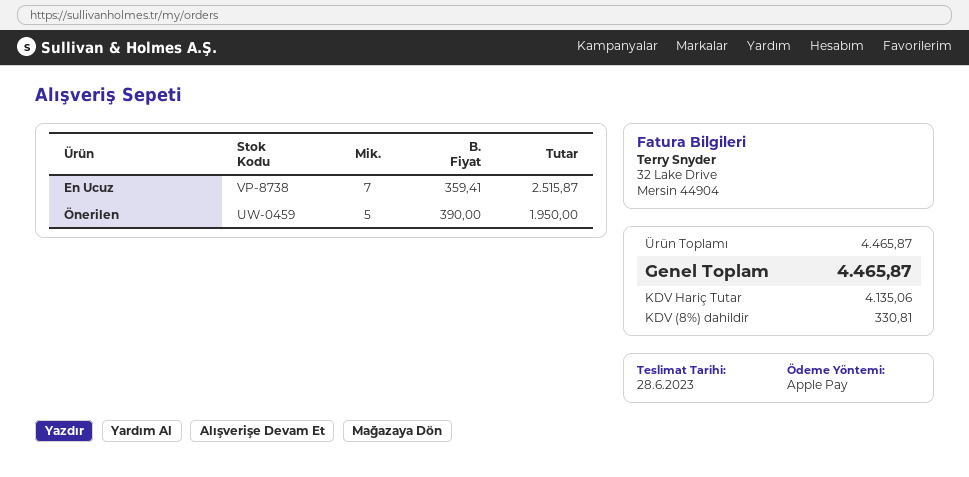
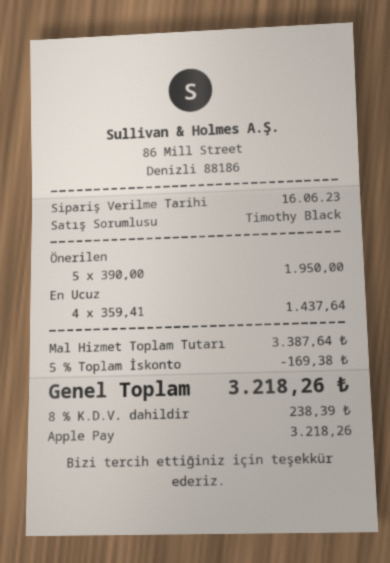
En Ucuz: 7 x 359.41 = 2515.87 -> 4 x 359.41 = 1437.64
subtotal: 4465.87 -> 3387.64
discount: none -> 5% = 169.38
tax: 8% = 330.81 -> 8% = 238.39
total: 4465.87 -> 3218.26

